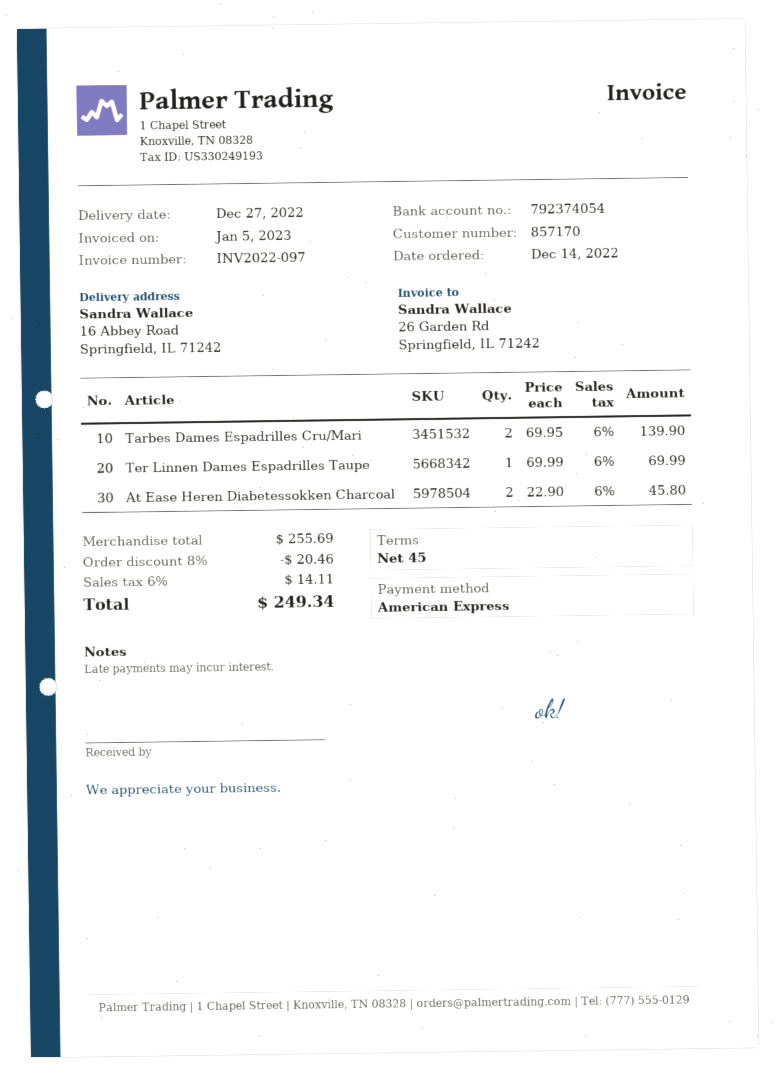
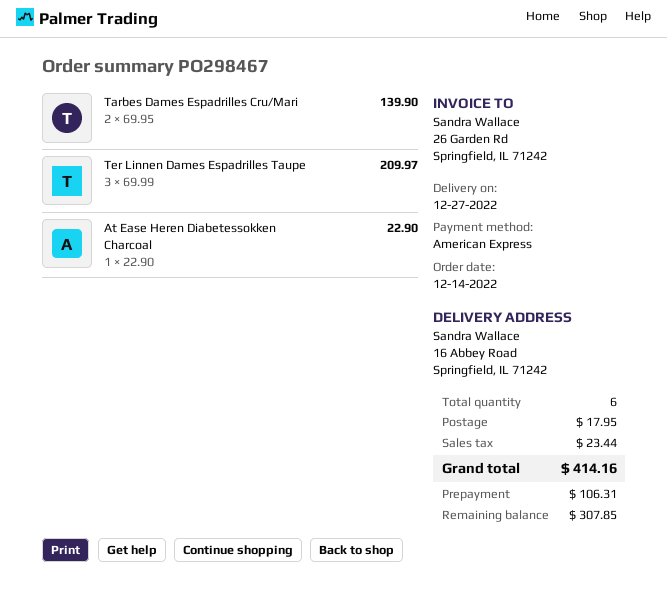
Ter Linnen Dames Espadrilles Taupe: 1 x 69.99 = 69.99 -> 3 x 69.99 = 209.97
At Ease Heren Diabetessokken Charcoal: 2 x 22.90 = 45.80 -> 1 x 22.90 = 22.90
discount: 8% = 20.46 -> none
shipping: none -> 17.95
tax: 14.11 -> 23.44
total: 249.34 -> 414.16

